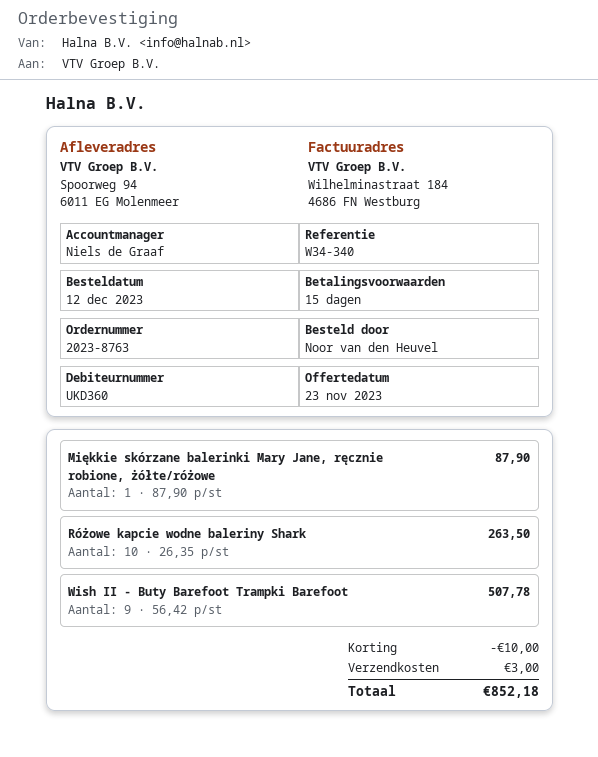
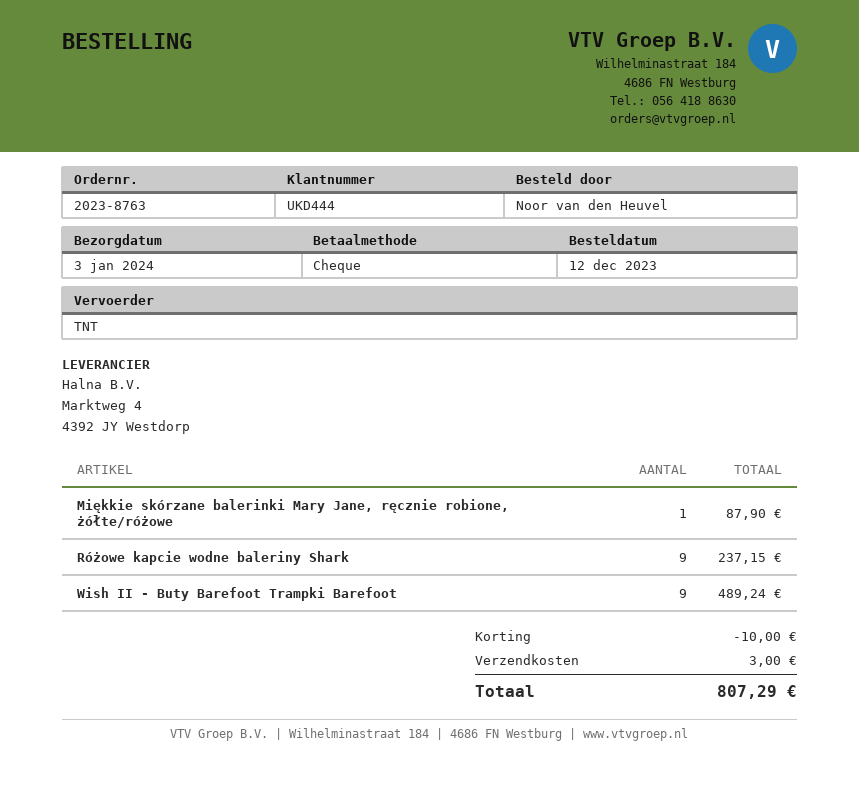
customer number: UKD360 -> UKD444
Różowe kapcie wodne baleriny Shark: 10 for 263.50 -> 9 for 237.15
Wish II - Buty Barefoot Trampki Barefoot: 9 for 507.78 -> 9 for 489.24
total: 852.18 -> 807.29

